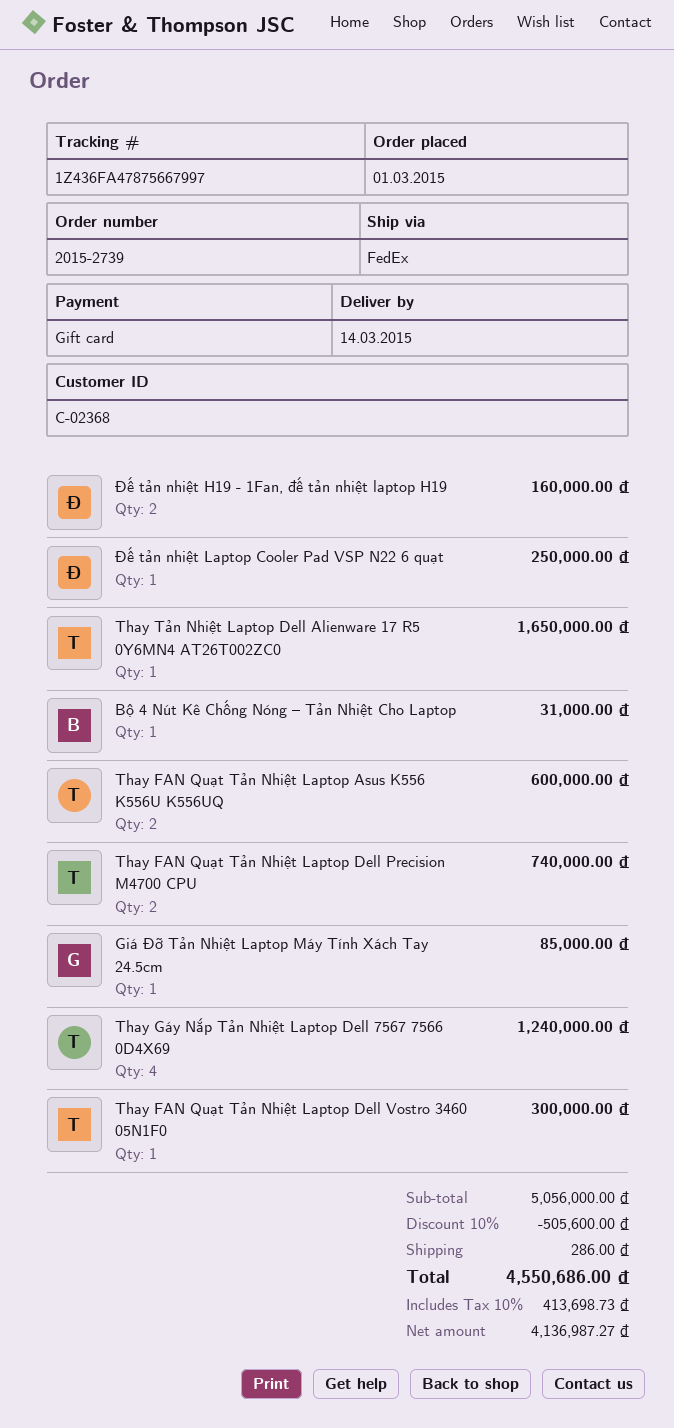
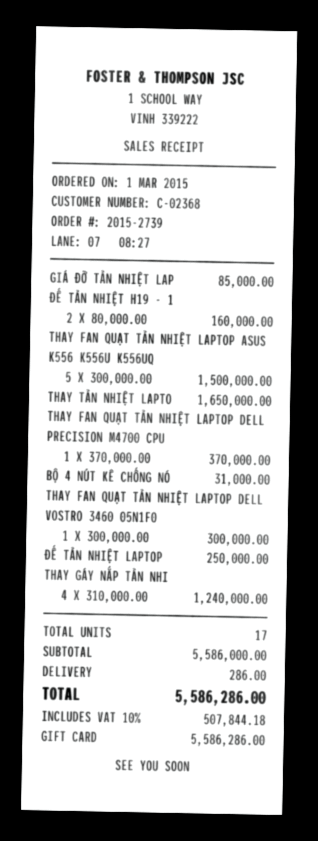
Thay FAN Quạt Tản Nhiệt Laptop Asus K556 K556U K556UQ: 2 for 600000.00 -> 5 for 1500000.00
Thay FAN Quạt Tản Nhiệt Laptop Dell Precision M4700 CPU: 2 for 740000.00 -> 1 for 370000.00
subtotal: 5056000.00 -> 5586000.00
discount: 10% = 505600.00 -> none
tax: 10% = 413698.73 -> 10% = 507844.18
total: 4550686.00 -> 5586286.00

